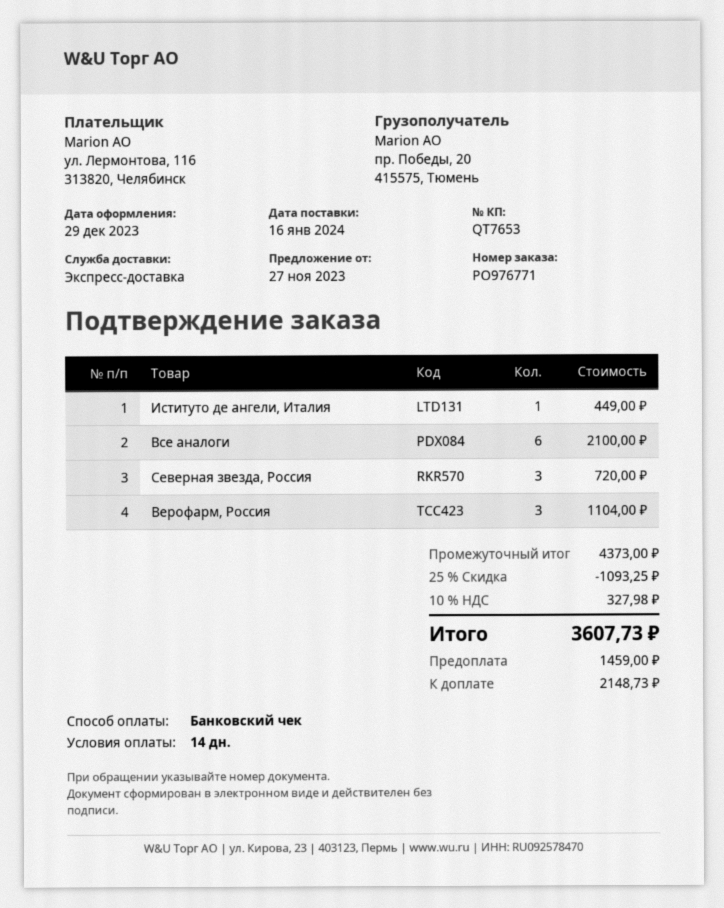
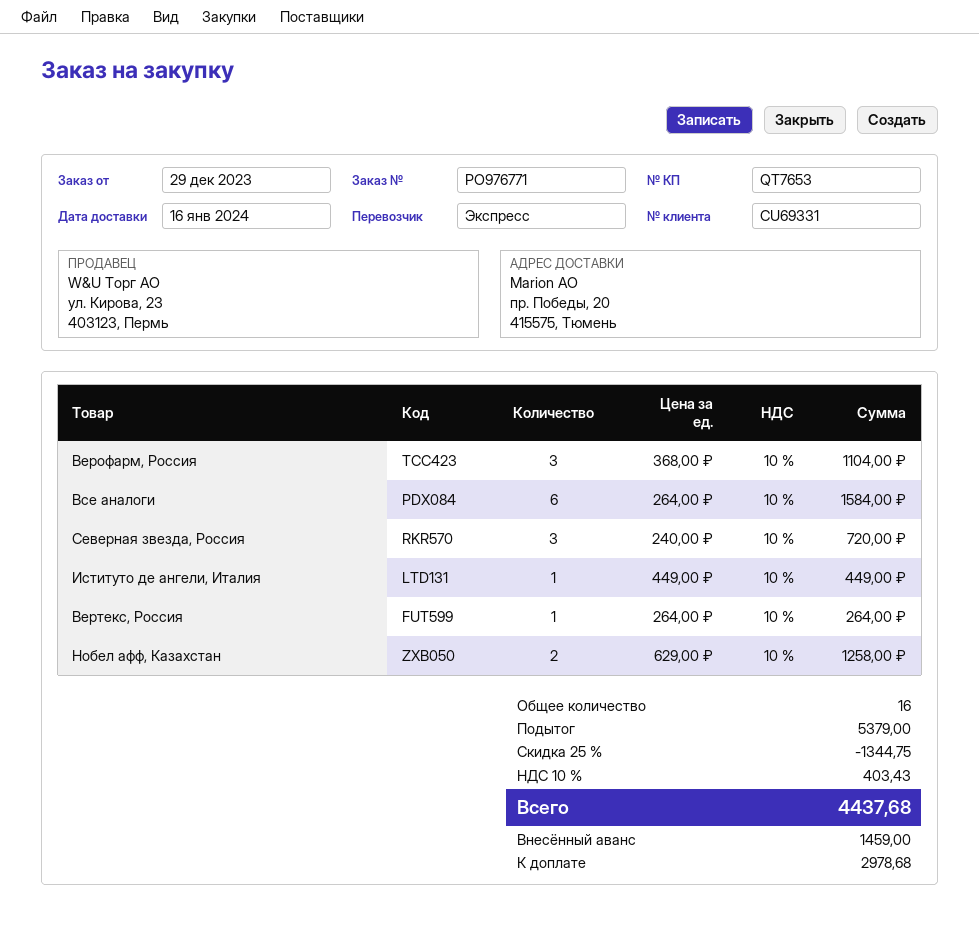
Все аналоги: 6 for 2100.00 -> 6 for 1584.00
Вертекс, Россия: none -> 1 for 264.00
Нобел афф, Казахстан: none -> 2 for 1258.00
subtotal: 4373.00 -> 5379.00
discount: 25% = 1093.25 -> 25% = 1344.75
tax: 10% = 327.98 -> 10% = 403.43
total: 3607.73 -> 4437.68
balance: 2148.73 -> 2978.68

